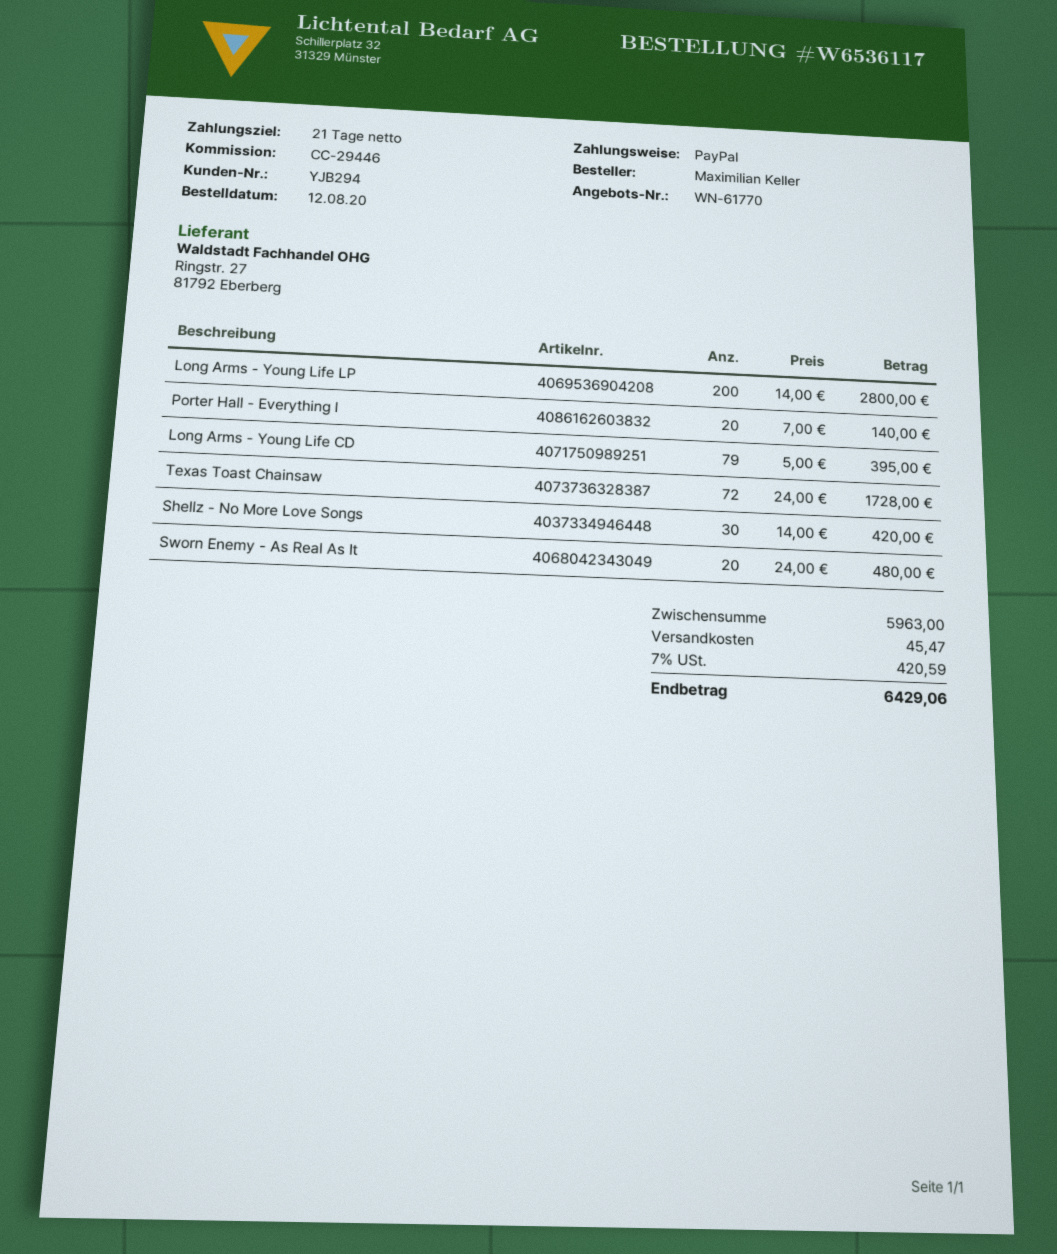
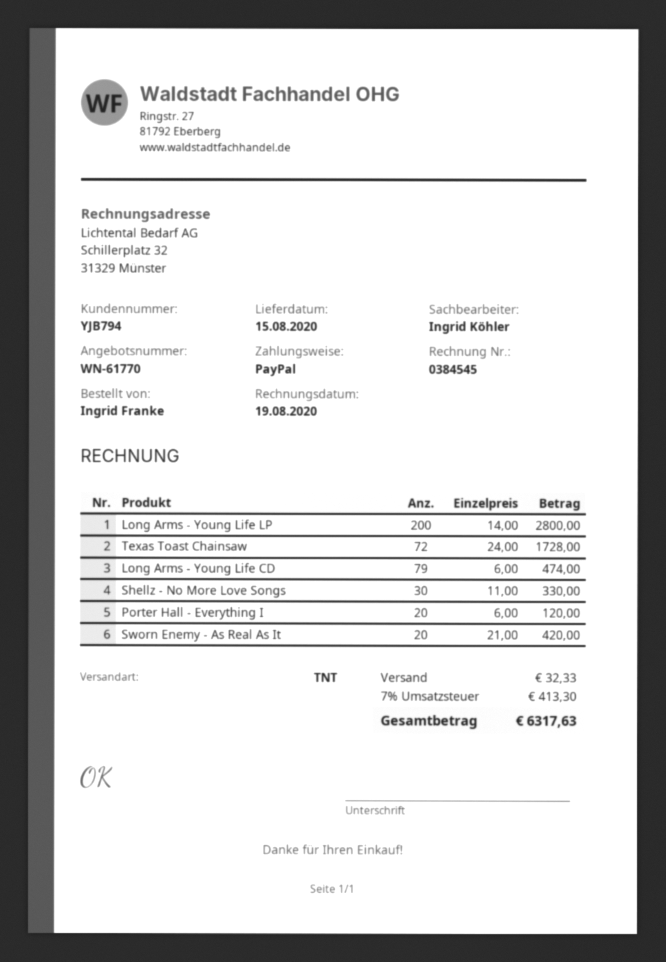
customer number: YJB294 -> YJB794
ordered by: Maximilian Keller -> Ingrid Franke
Porter Hall - Everything I: 20 x 7.00 = 140.00 -> 20 x 6.00 = 120.00
Long Arms - Young Life CD: 79 x 5.00 = 395.00 -> 79 x 6.00 = 474.00
Shellz - No More Love Songs: 30 x 14.00 = 420.00 -> 30 x 11.00 = 330.00
Sworn Enemy - As Real As It: 20 x 24.00 = 480.00 -> 20 x 21.00 = 420.00
shipping: 45.47 -> 32.33
tax: 7% = 420.59 -> 7% = 413.30
total: 6429.06 -> 6317.63

